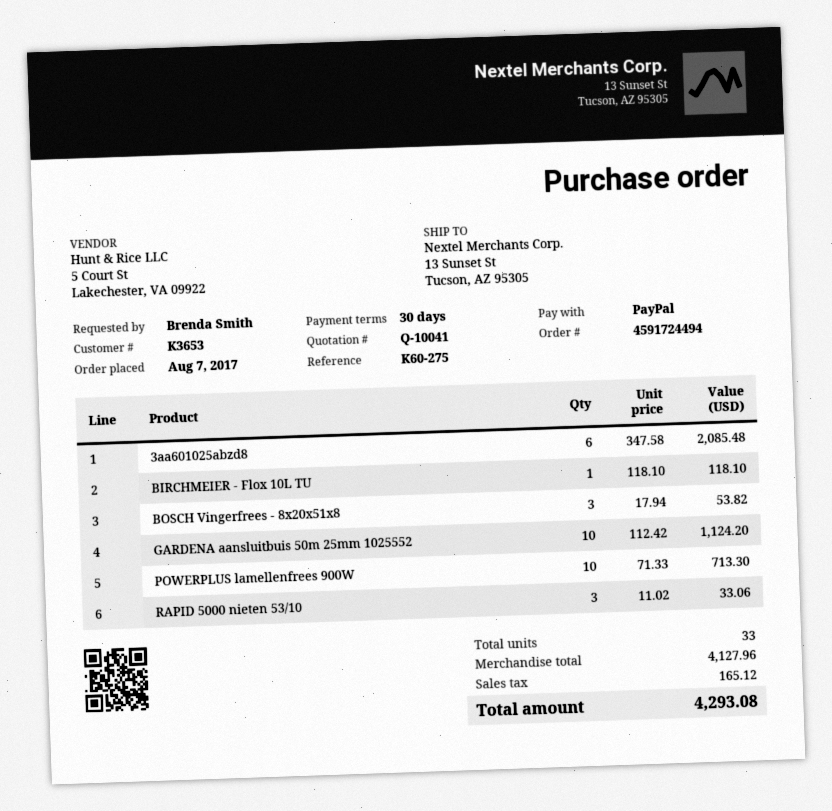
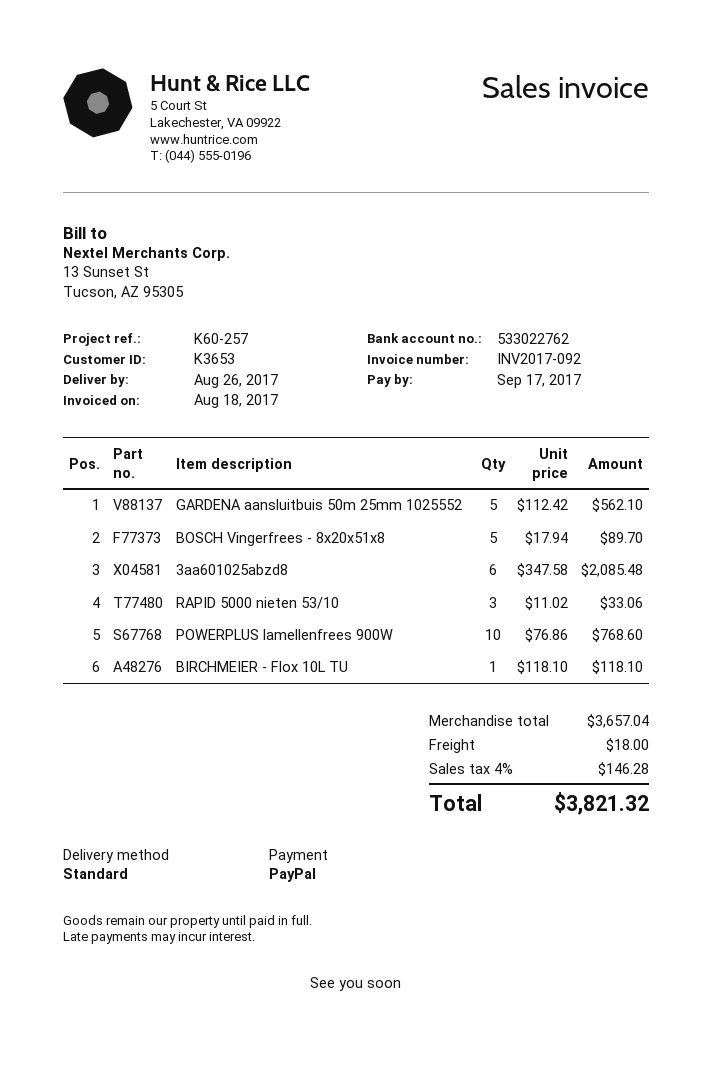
reference: K60-275 -> K60-257
BOSCH Vingerfrees - 8x20x51x8: 3 x 17.94 = 53.82 -> 5 x 17.94 = 89.70
GARDENA aansluitbuis 50m 25mm 1025552: 10 x 112.42 = 1124.20 -> 5 x 112.42 = 562.10
POWERPLUS lamellenfrees 900W: 10 x 71.33 = 713.30 -> 10 x 76.86 = 768.60
subtotal: 4127.96 -> 3657.04
shipping: none -> 18.00
tax: 165.12 -> 146.28
total: 4293.08 -> 3821.32

